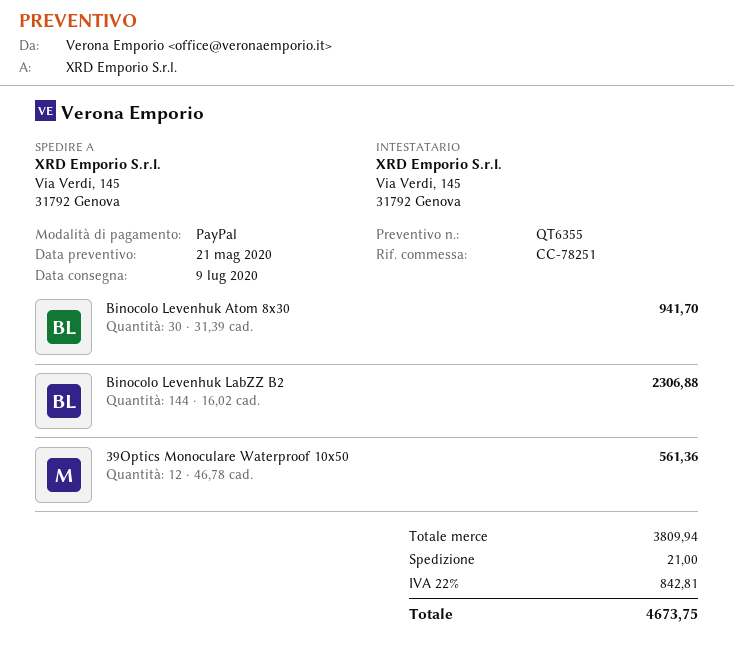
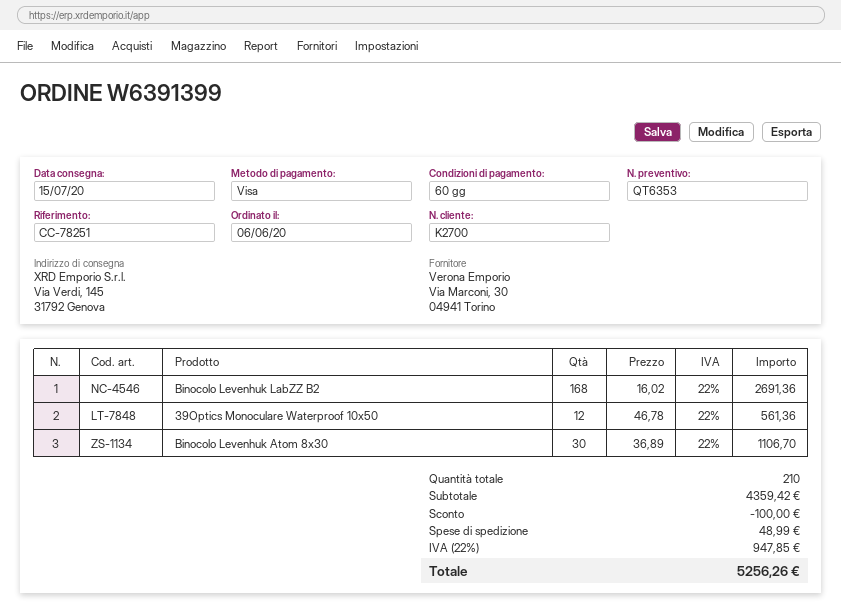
quote number: QT6355 -> QT6353
delivery date: 2020-07-09 -> 2020-07-15
payment method: PayPal -> Visa
Binocolo Levenhuk Atom 8x30: 30 x 31.39 = 941.70 -> 30 x 36.89 = 1106.70
Binocolo Levenhuk LabZZ B2: 144 x 16.02 = 2306.88 -> 168 x 16.02 = 2691.36
subtotal: 3809.94 -> 4359.42
discount: none -> 100.00
shipping: 21.00 -> 48.99
tax: 22% = 842.81 -> 22% = 947.85
total: 4673.75 -> 5256.26

